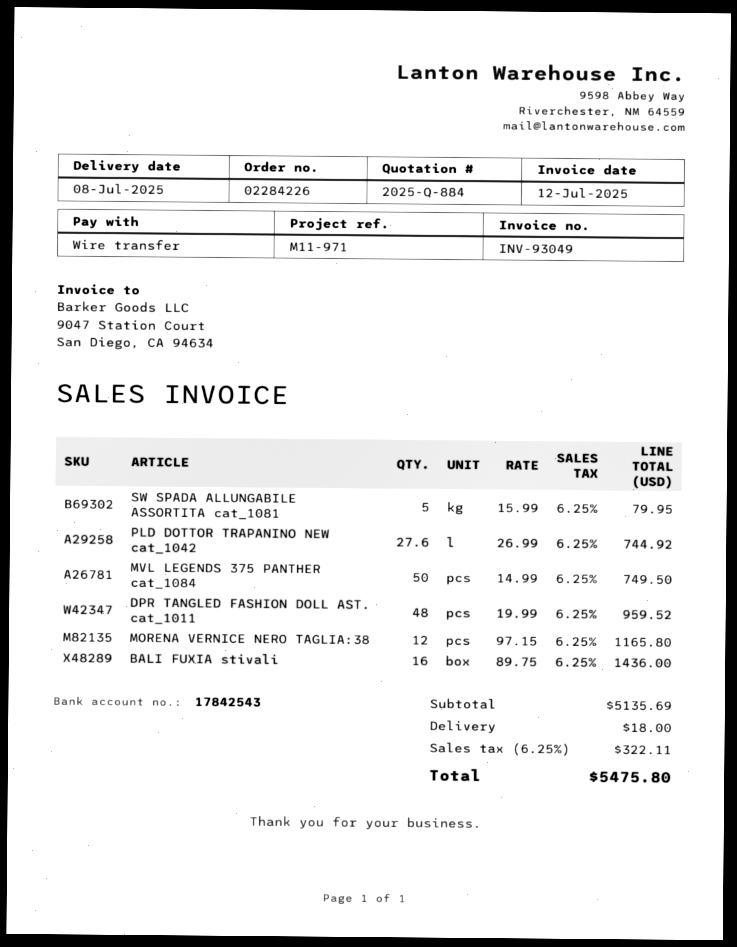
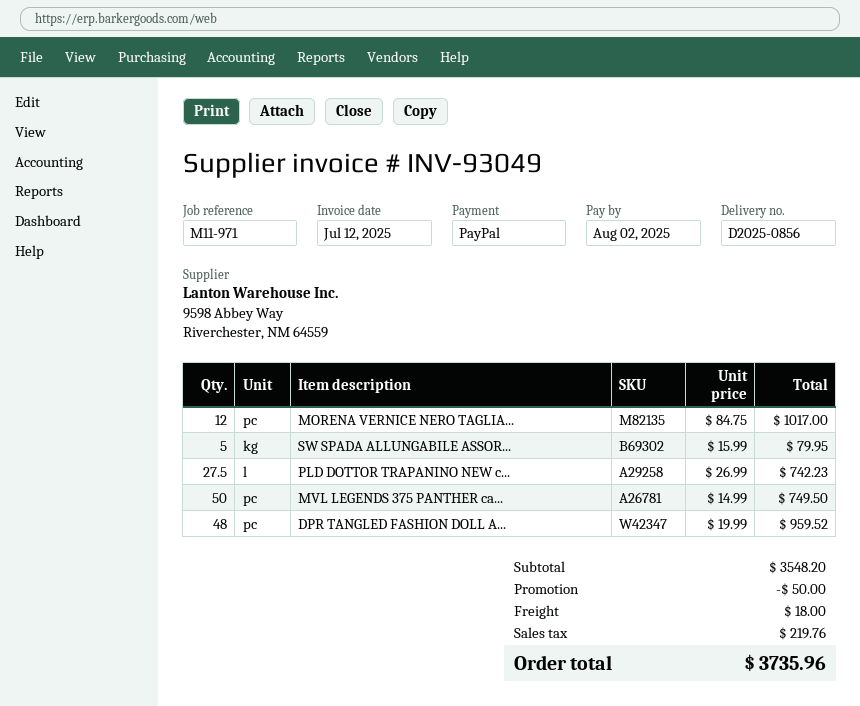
payment method: bank transfer -> PayPal
PLD DOTTOR TRAPANINO NEW cat_1042: 27.6 x 26.99 = 744.92 -> 27.5 x 26.99 = 742.23
MORENA VERNICE NERO TAGLIA:38: 12 x 97.15 = 1165.80 -> 12 x 84.75 = 1017.00
BALI FUXIA stivali: 16 x 89.75 = 1436.00 -> none
subtotal: 5135.69 -> 3548.20
discount: none -> 50.00
tax: 322.11 -> 219.76
total: 5475.80 -> 3735.96

